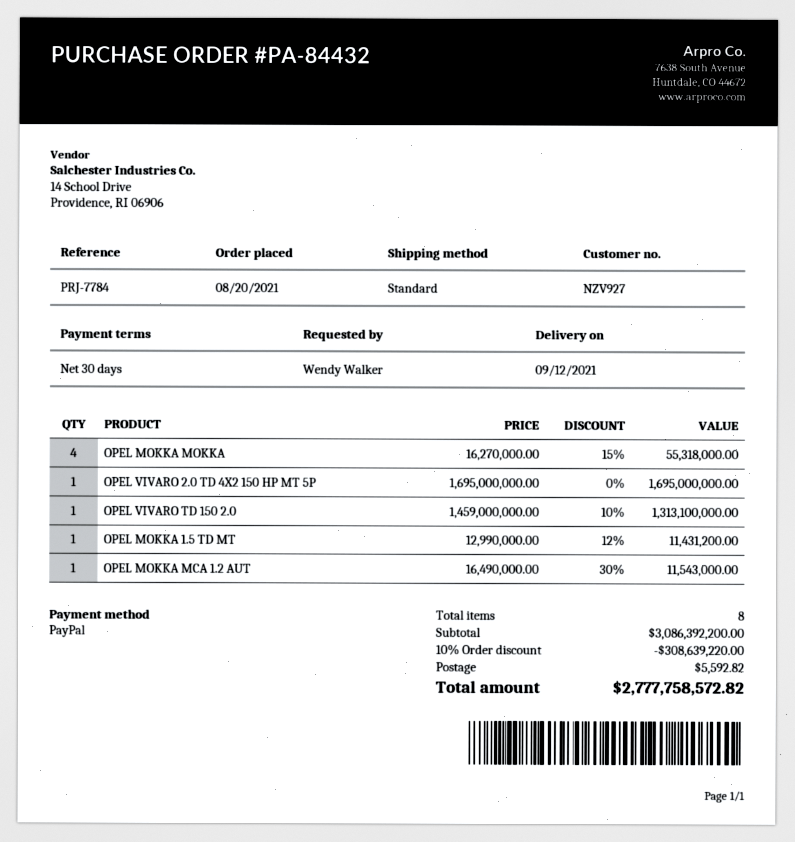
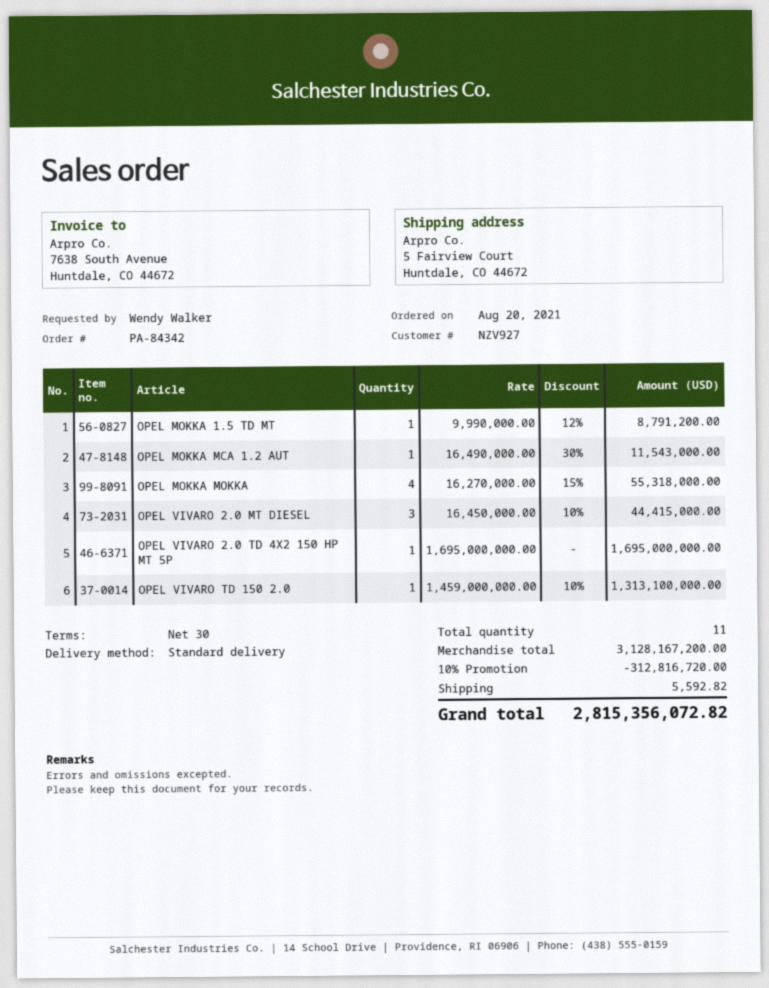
order number: PA-84432 -> PA-84342
OPEL MOKKA 1.5 TD MT: 1 x 12990000.00 - 12% = 11431200.00 -> 1 x 9990000.00 - 12% = 8791200.00
OPEL VIVARO 2.0 MT DIESEL: none -> 3 x 16450000.00 - 10% = 44415000.00
total quantity: 8 -> 11
subtotal: 3086392200.00 -> 3128167200.00
discount: 10% = 308639220.00 -> 10% = 312816720.00
total: 2777758572.82 -> 2815356072.82

